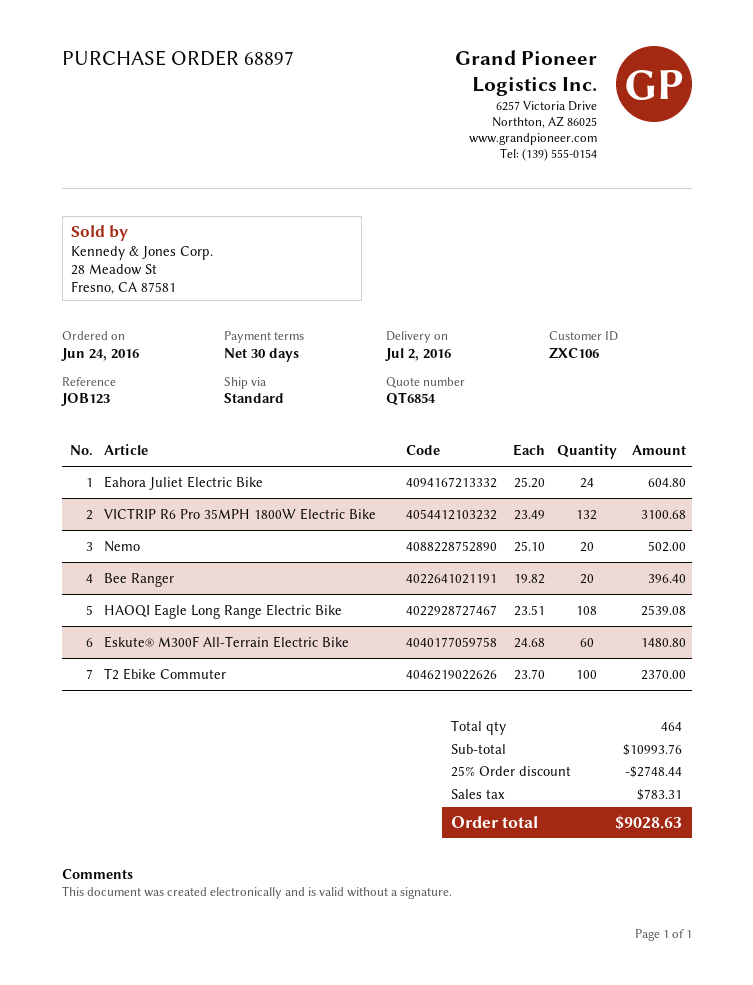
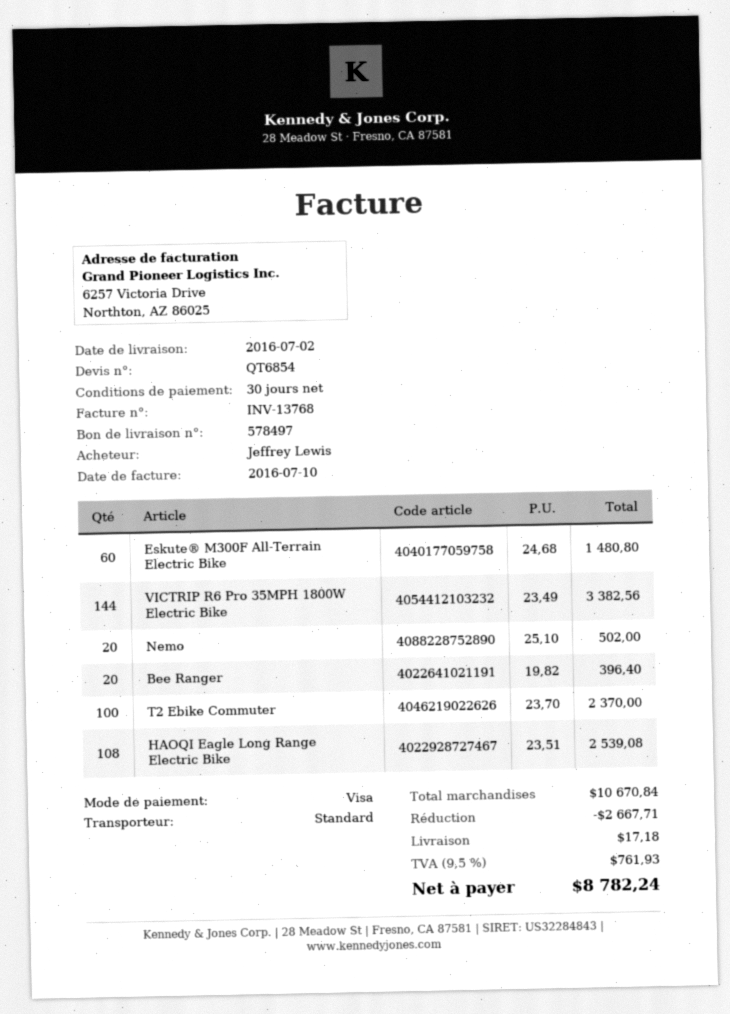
Eahora Juliet Electric Bike: 24 x 25.20 = 604.80 -> none
VICTRIP R6 Pro 35MPH 1800W Electric Bike: 132 x 23.49 = 3100.68 -> 144 x 23.49 = 3382.56
subtotal: 10993.76 -> 10670.84
discount: 2748.44 -> 2667.71
shipping: none -> 17.18
tax: 783.31 -> 761.93
total: 9028.63 -> 8782.24

